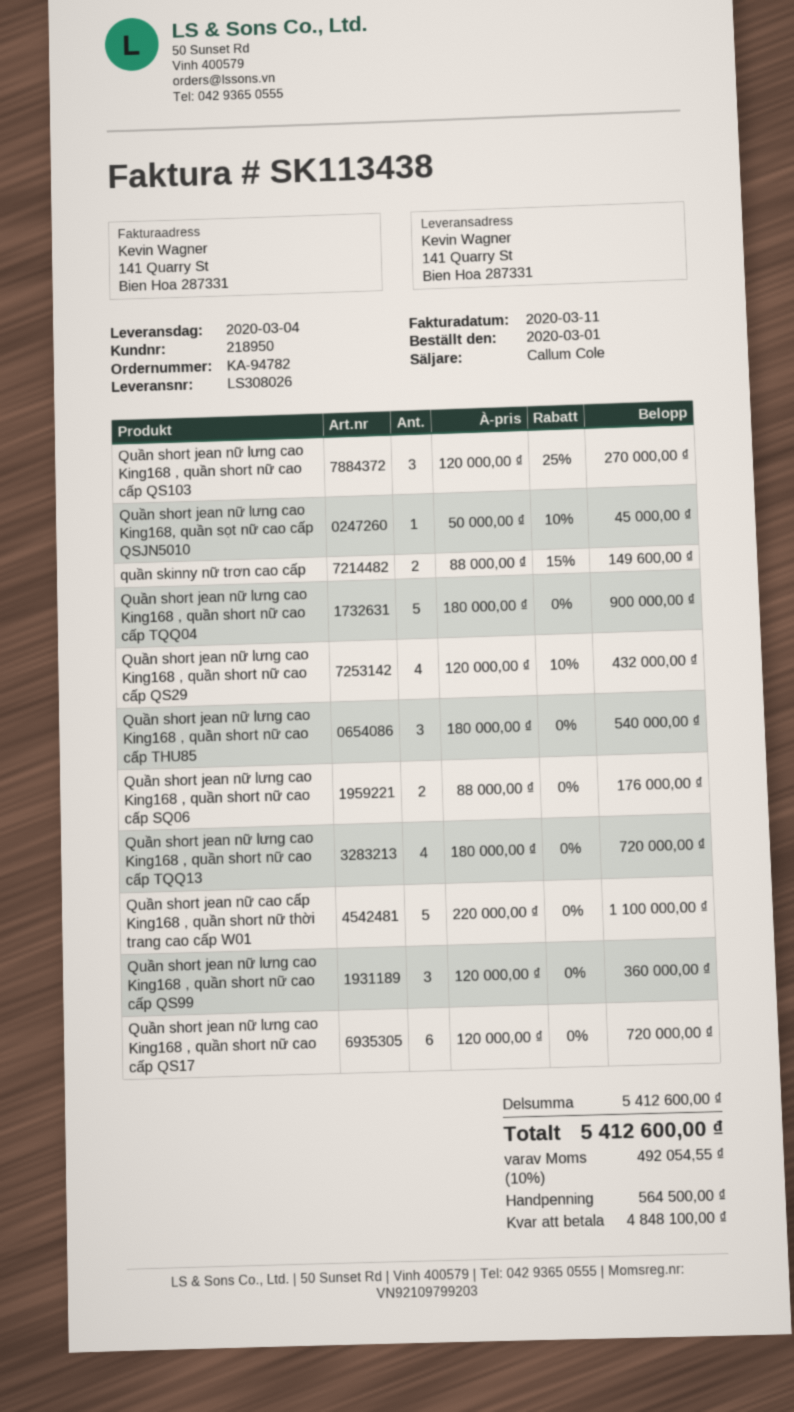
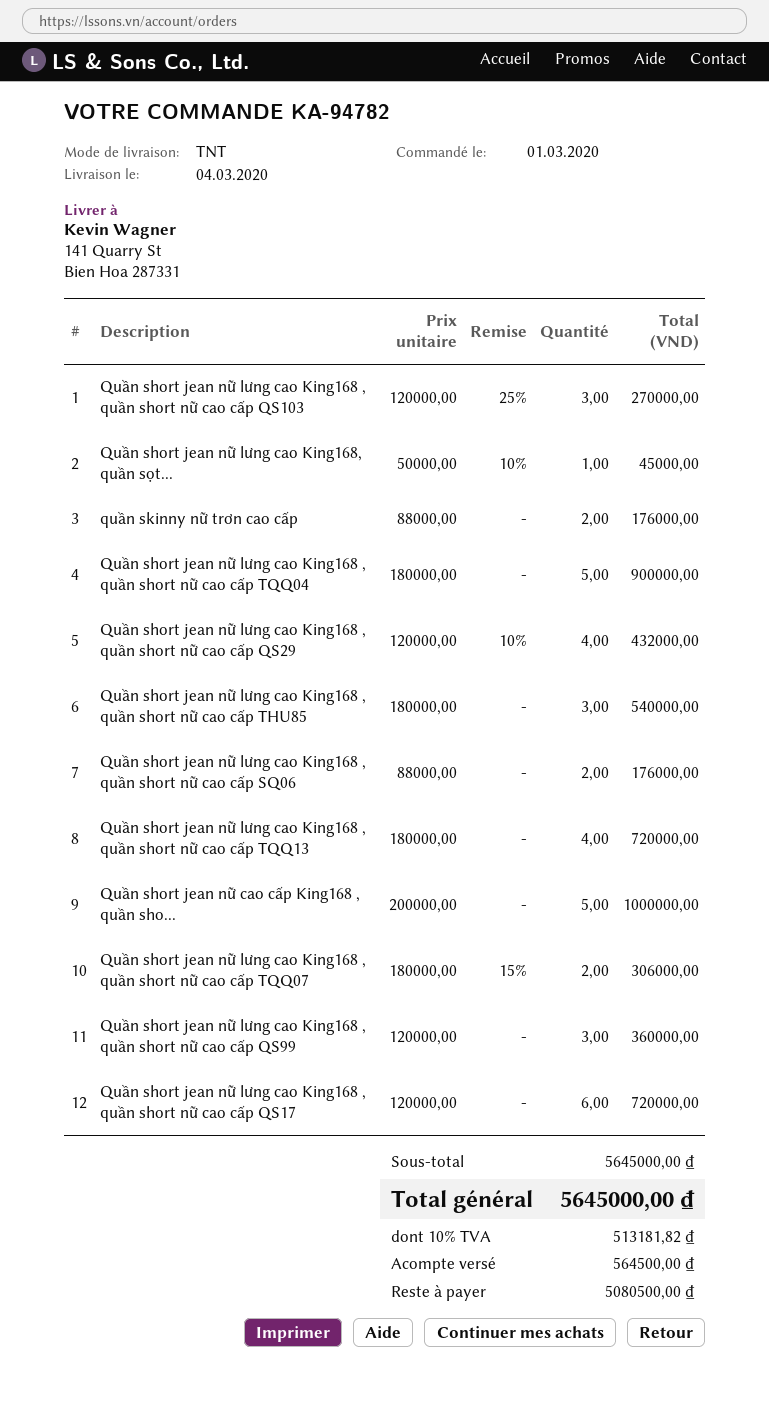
quần skinny nữ trơn cao cấp: 2 x 88000.00 - 15% = 149600.00 -> 2 x 88000.00 = 176000.00
Quần short jean nữ cao cấp King168 , quần short nữ thời trang cao cấp W01: 5 x 220000.00 = 1100000.00 -> 5 x 200000.00 = 1000000.00
Quần short jean nữ lưng cao King168 , quần short nữ cao cấp TQQ07: none -> 2 x 180000.00 - 15% = 306000.00
subtotal: 5412600.00 -> 5645000.00
tax: 10% = 492054.55 -> 10% = 513181.82
total: 5412600.00 -> 5645000.00
balance: 4848100.00 -> 5080500.00

